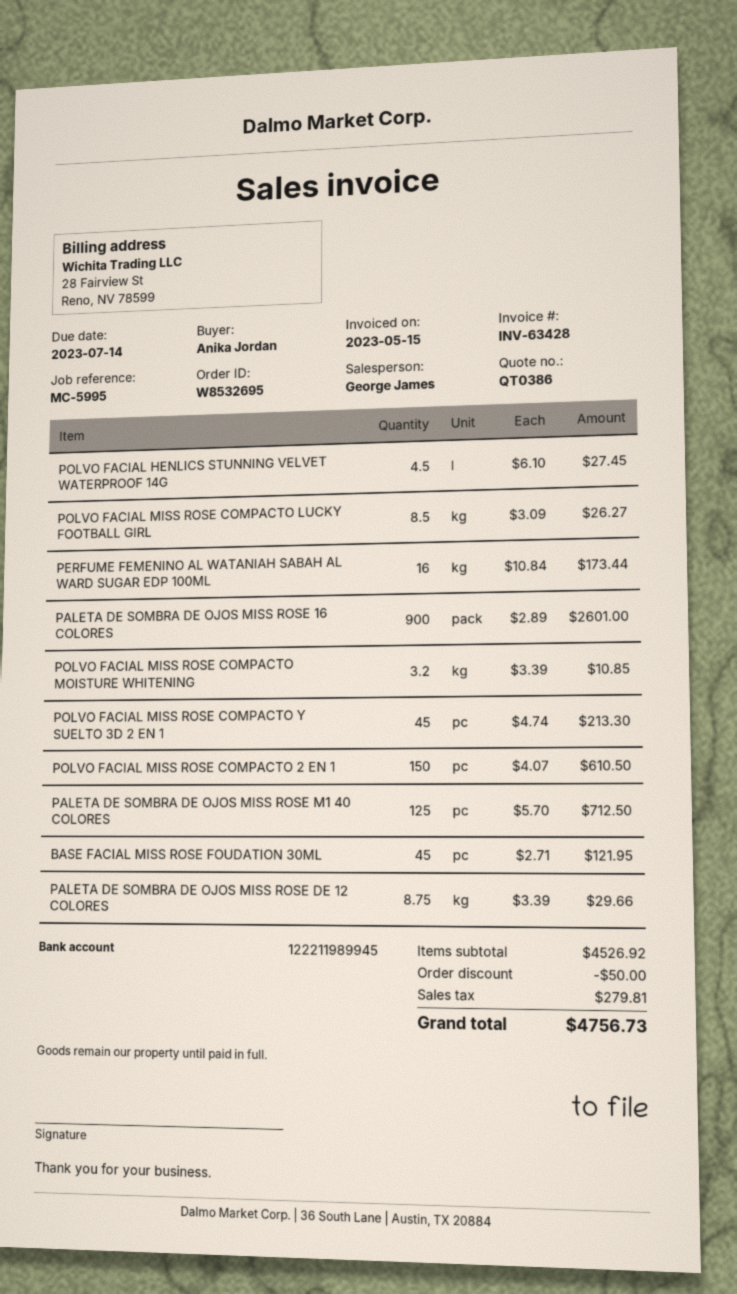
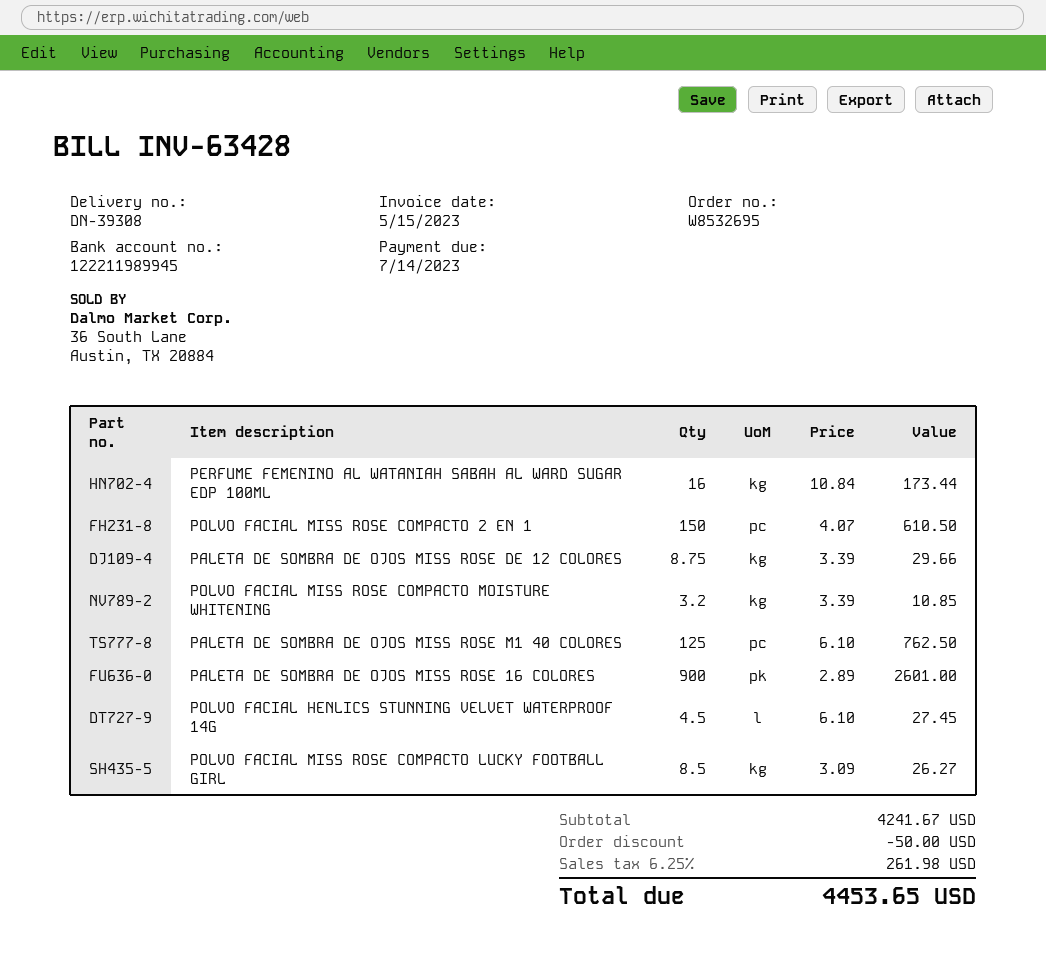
POLVO FACIAL MISS ROSE COMPACTO Y SUELTO 3D 2 EN 1: 45 x 4.74 = 213.30 -> none
PALETA DE SOMBRA DE OJOS MISS ROSE M1 40 COLORES: 125 x 5.70 = 712.50 -> 125 x 6.10 = 762.50
BASE FACIAL MISS ROSE FOUDATION 30ML: 45 x 2.71 = 121.95 -> none
subtotal: 4526.92 -> 4241.67
tax: 279.81 -> 261.98
total: 4756.73 -> 4453.65

